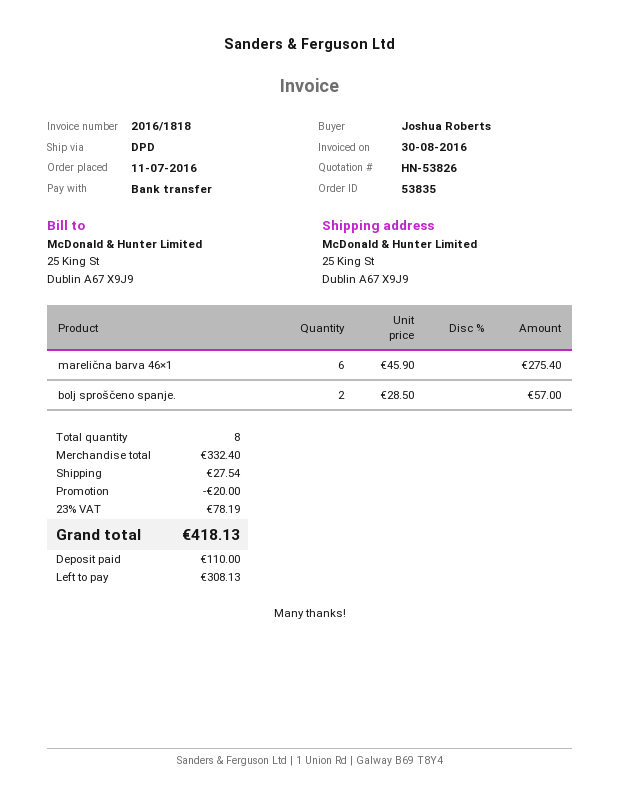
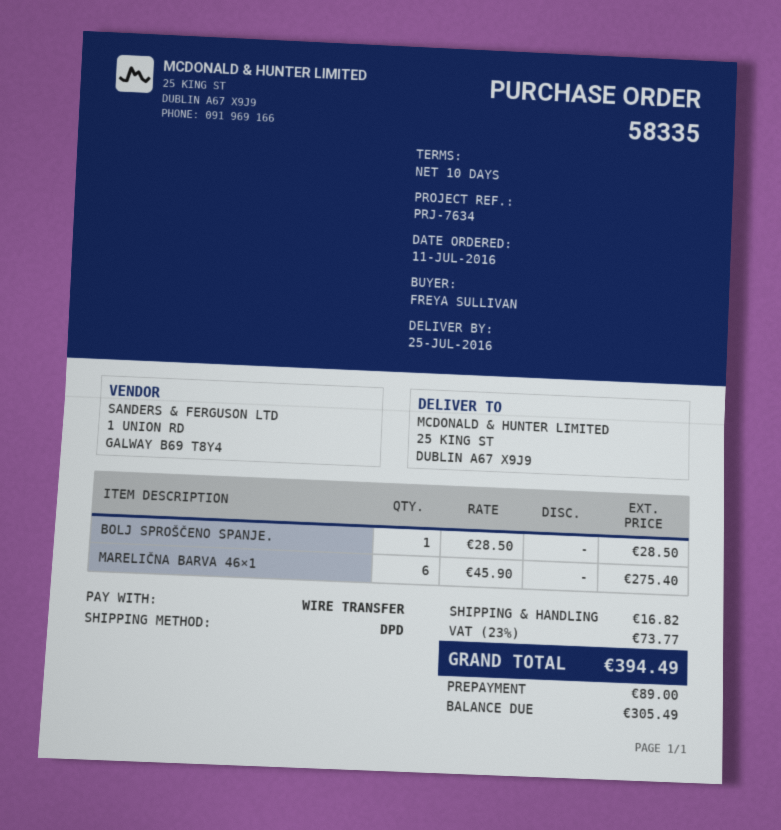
order number: 53835 -> 58335
ordered by: Joshua Roberts -> FREYA SULLIVAN
bolj sproščeno spanje.: 2 x 28.50 = 57.00 -> 1 x 28.50 = 28.50
discount: 20.00 -> none
shipping: 27.54 -> 16.82
tax: 23% = 78.19 -> 23% = 73.77
total: 418.13 -> 394.49
deposit: 110.00 -> 89.00
balance: 308.13 -> 305.49

